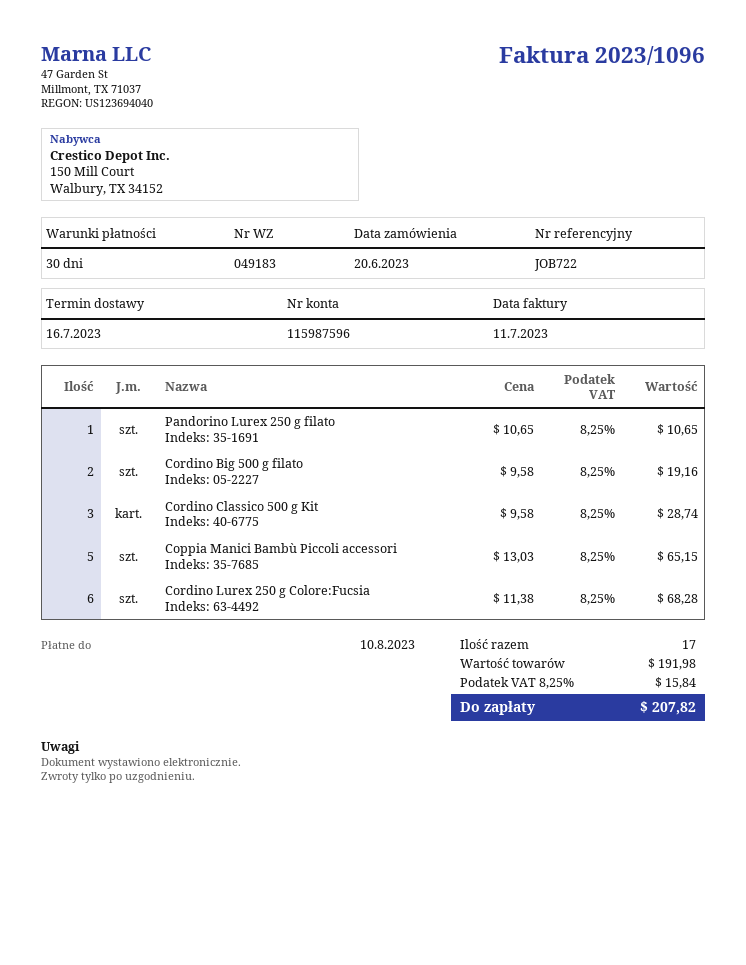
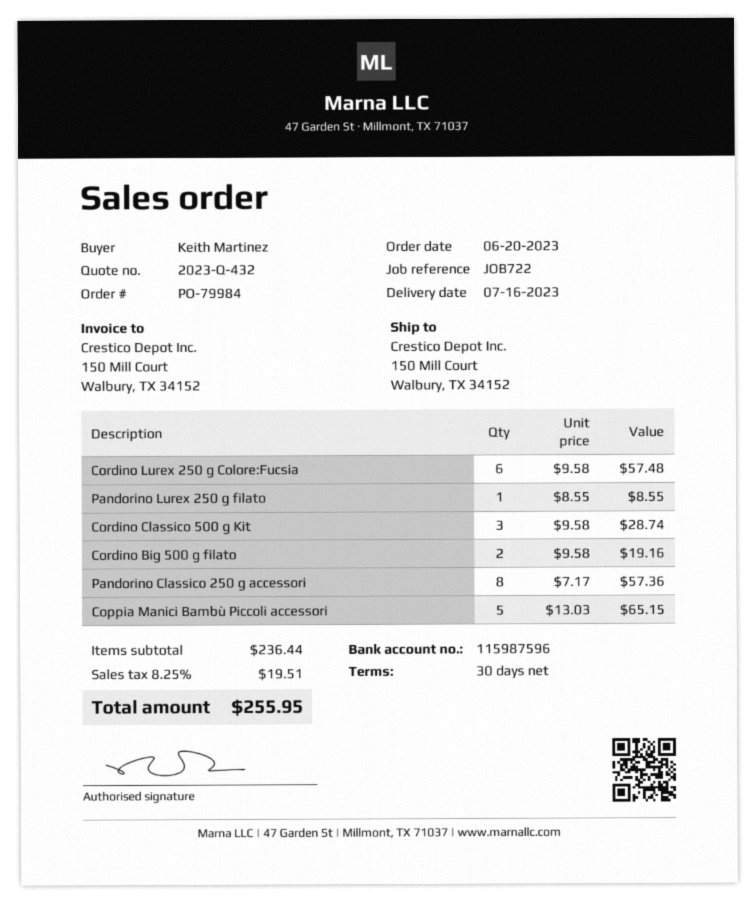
Pandorino Lurex 250 g filato: 1 x 10.65 = 10.65 -> 1 x 8.55 = 8.55
Cordino Lurex 250 g Colore:Fucsia: 6 x 11.38 = 68.28 -> 6 x 9.58 = 57.48
Pandorino Classico 250 g accessori: none -> 8 x 7.17 = 57.36
subtotal: 191.98 -> 236.44
tax: 8.25% = 15.84 -> 8.25% = 19.51
total: 207.82 -> 255.95

